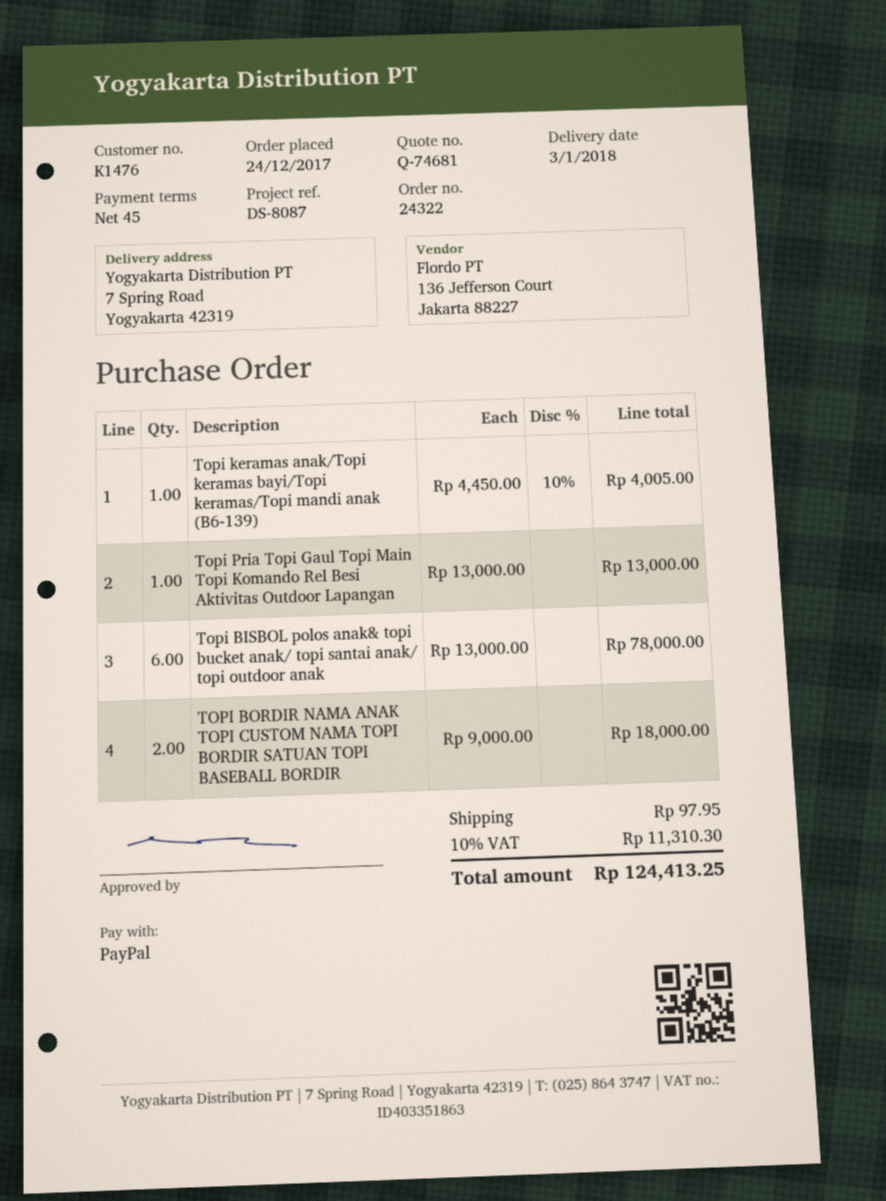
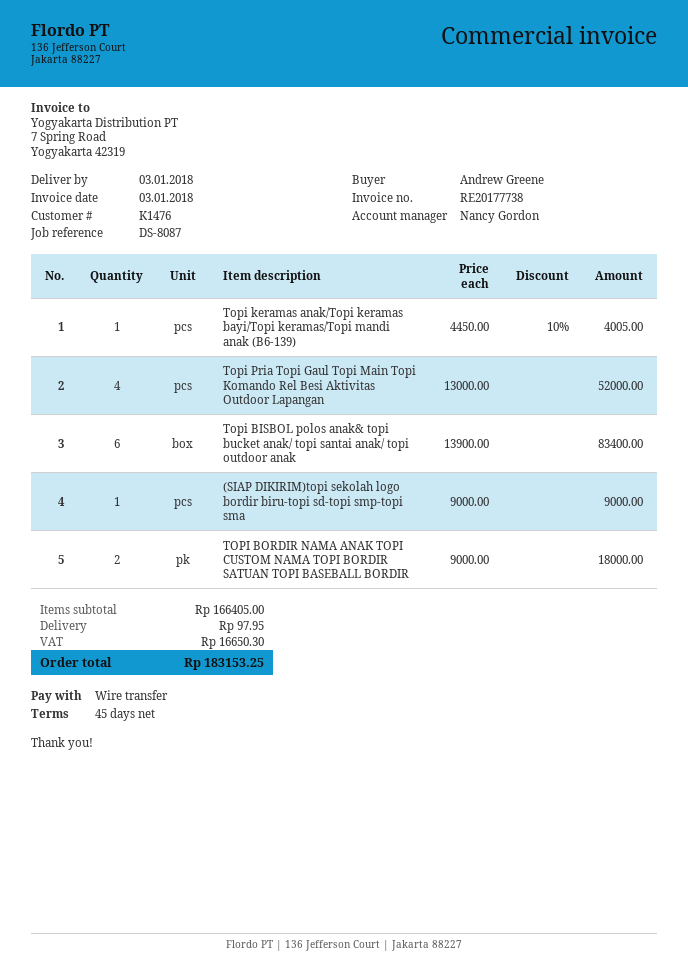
payment method: PayPal -> bank transfer
Topi Pria Topi Gaul Topi Main Topi Komando Rel Besi Aktivitas Outdoor Lapangan: 1 x 13000.00 = 13000.00 -> 4 x 13000.00 = 52000.00
Topi BISBOL polos anak& topi bucket anak/ topi santai anak/ topi outdoor anak: 6 x 13000.00 = 78000.00 -> 6 x 13900.00 = 83400.00
(SIAP DIKIRIM)topi sekolah logo bordir biru-topi sd-topi smp-topi sma: none -> 1 x 9000.00 = 9000.00
tax: 11310.30 -> 16650.30
total: 124413.25 -> 183153.25

